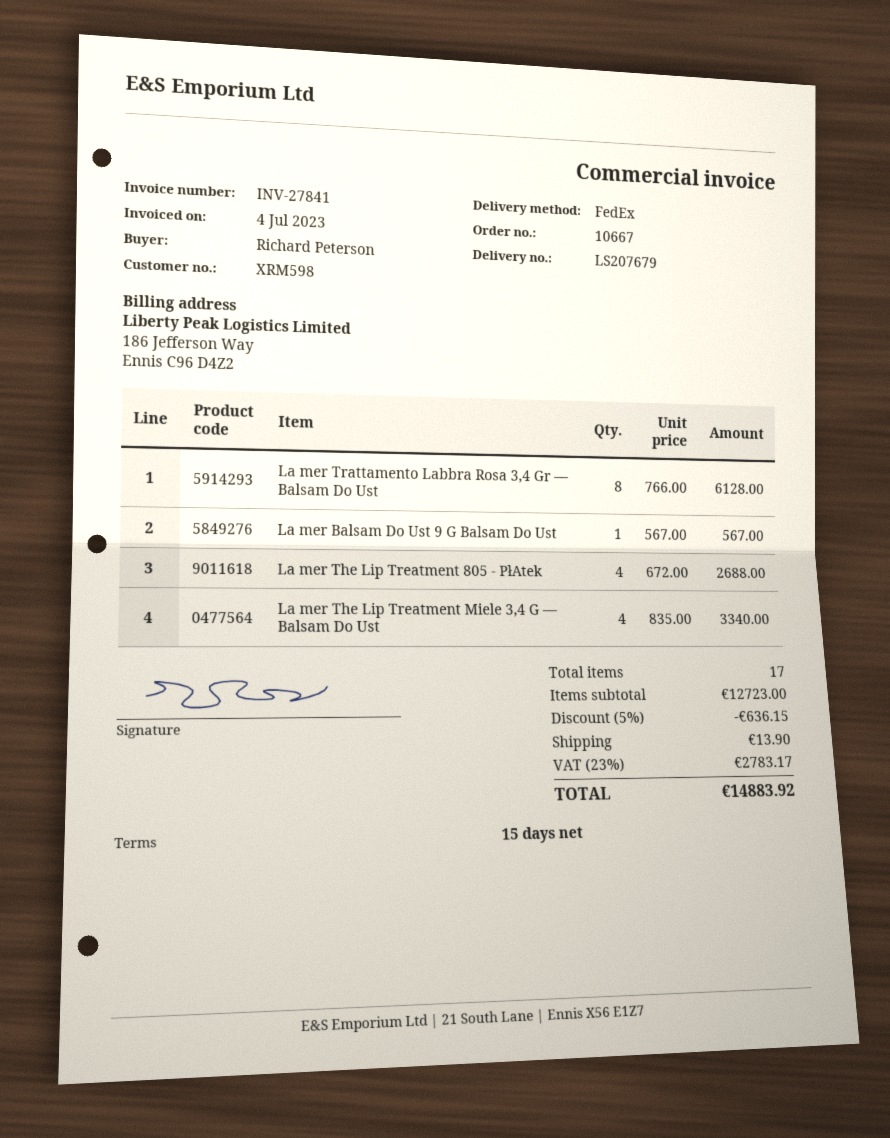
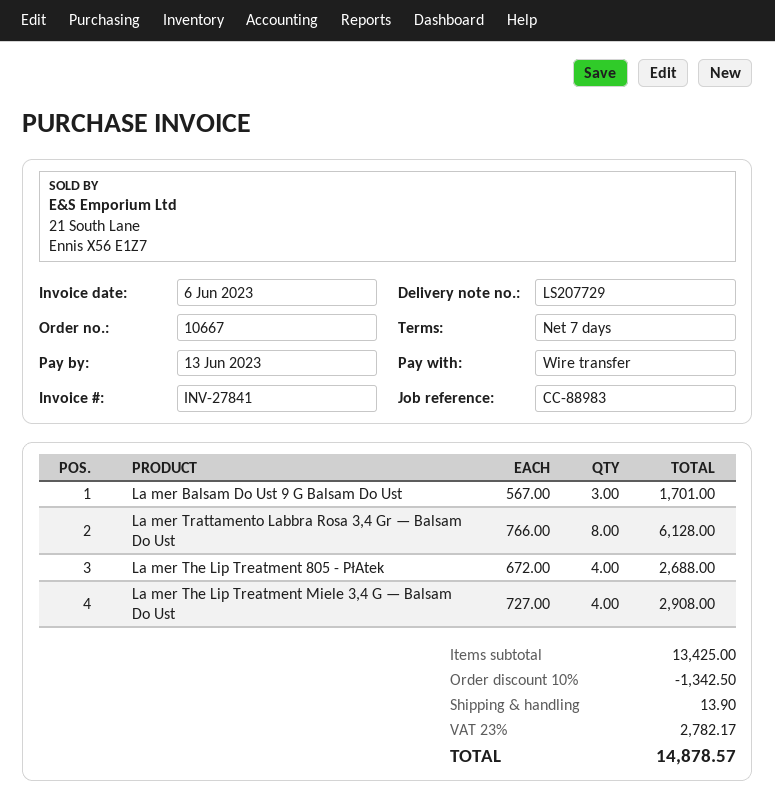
delivery note number: LS207679 -> LS207729
invoice date: 2023-07-04 -> 2023-06-06
payment terms: 15 days -> 7 days
La mer Balsam Do Ust 9 G Balsam Do Ust: 1 x 567.00 = 567.00 -> 3 x 567.00 = 1701.00
La mer The Lip Treatment Miele 3,4 G — Balsam Do Ust: 4 x 835.00 = 3340.00 -> 4 x 727.00 = 2908.00
subtotal: 12723.00 -> 13425.00
discount: 5% = 636.15 -> 10% = 1342.50
tax: 23% = 2783.17 -> 23% = 2782.17
total: 14883.92 -> 14878.57

